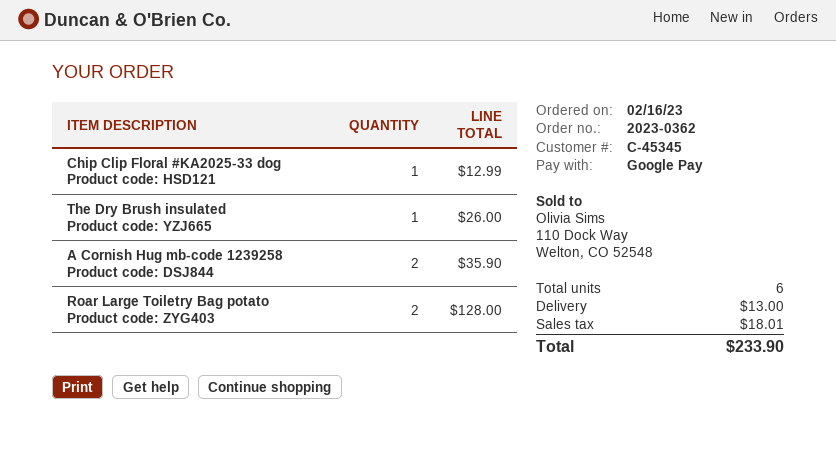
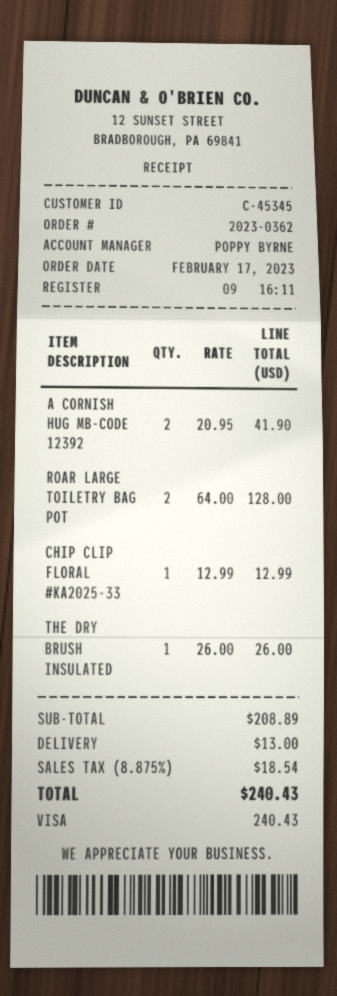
order date: 2023-02-16 -> 2023-02-17
payment method: Google Pay -> Visa
A Cornish Hug mb-code 1239258: 2 for 35.90 -> 2 for 41.90
tax: 18.01 -> 18.54
total: 233.90 -> 240.43

